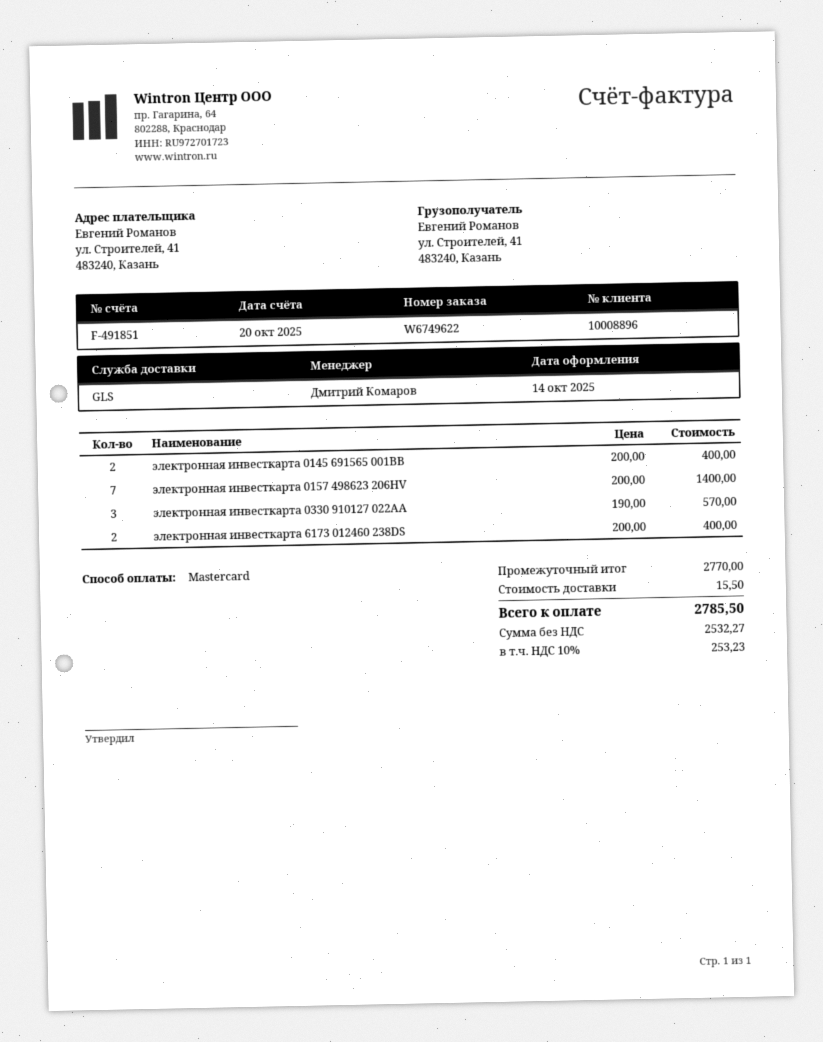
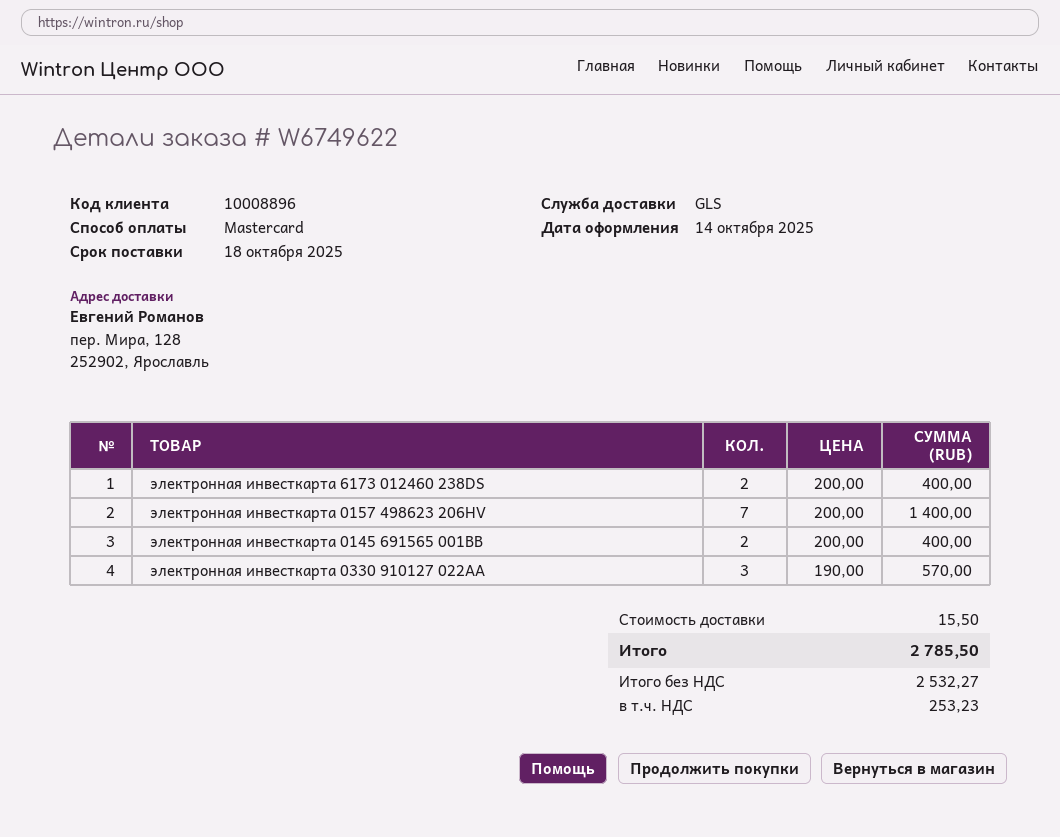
ship to: ул. Строителей, 41, 483240, Казань -> пер. Мира, 128, 252902, Ярославль

